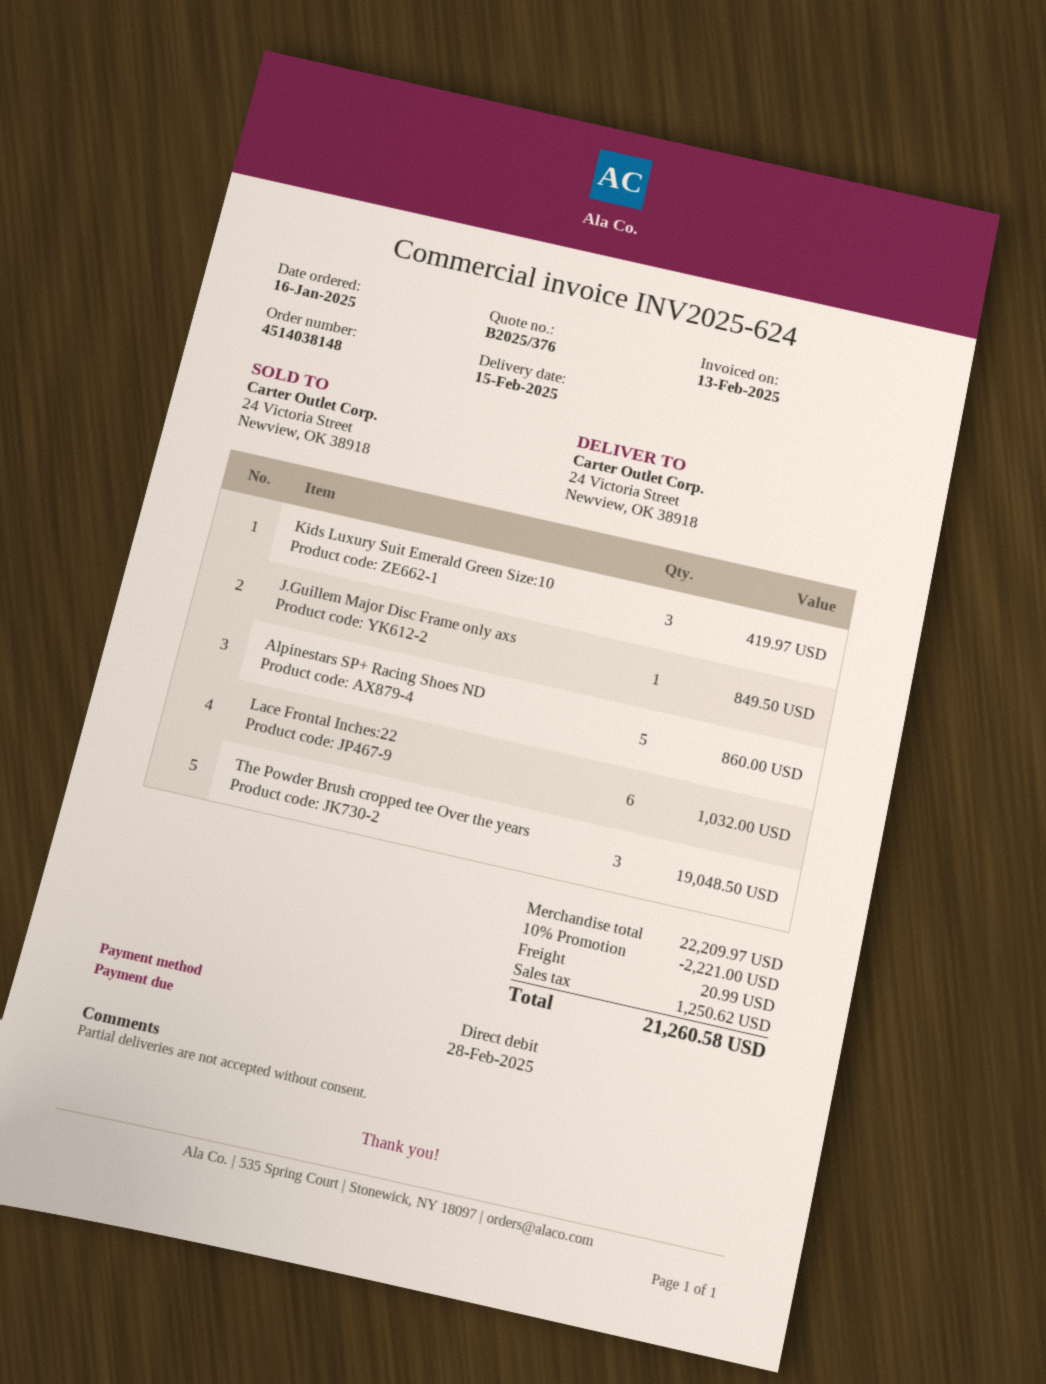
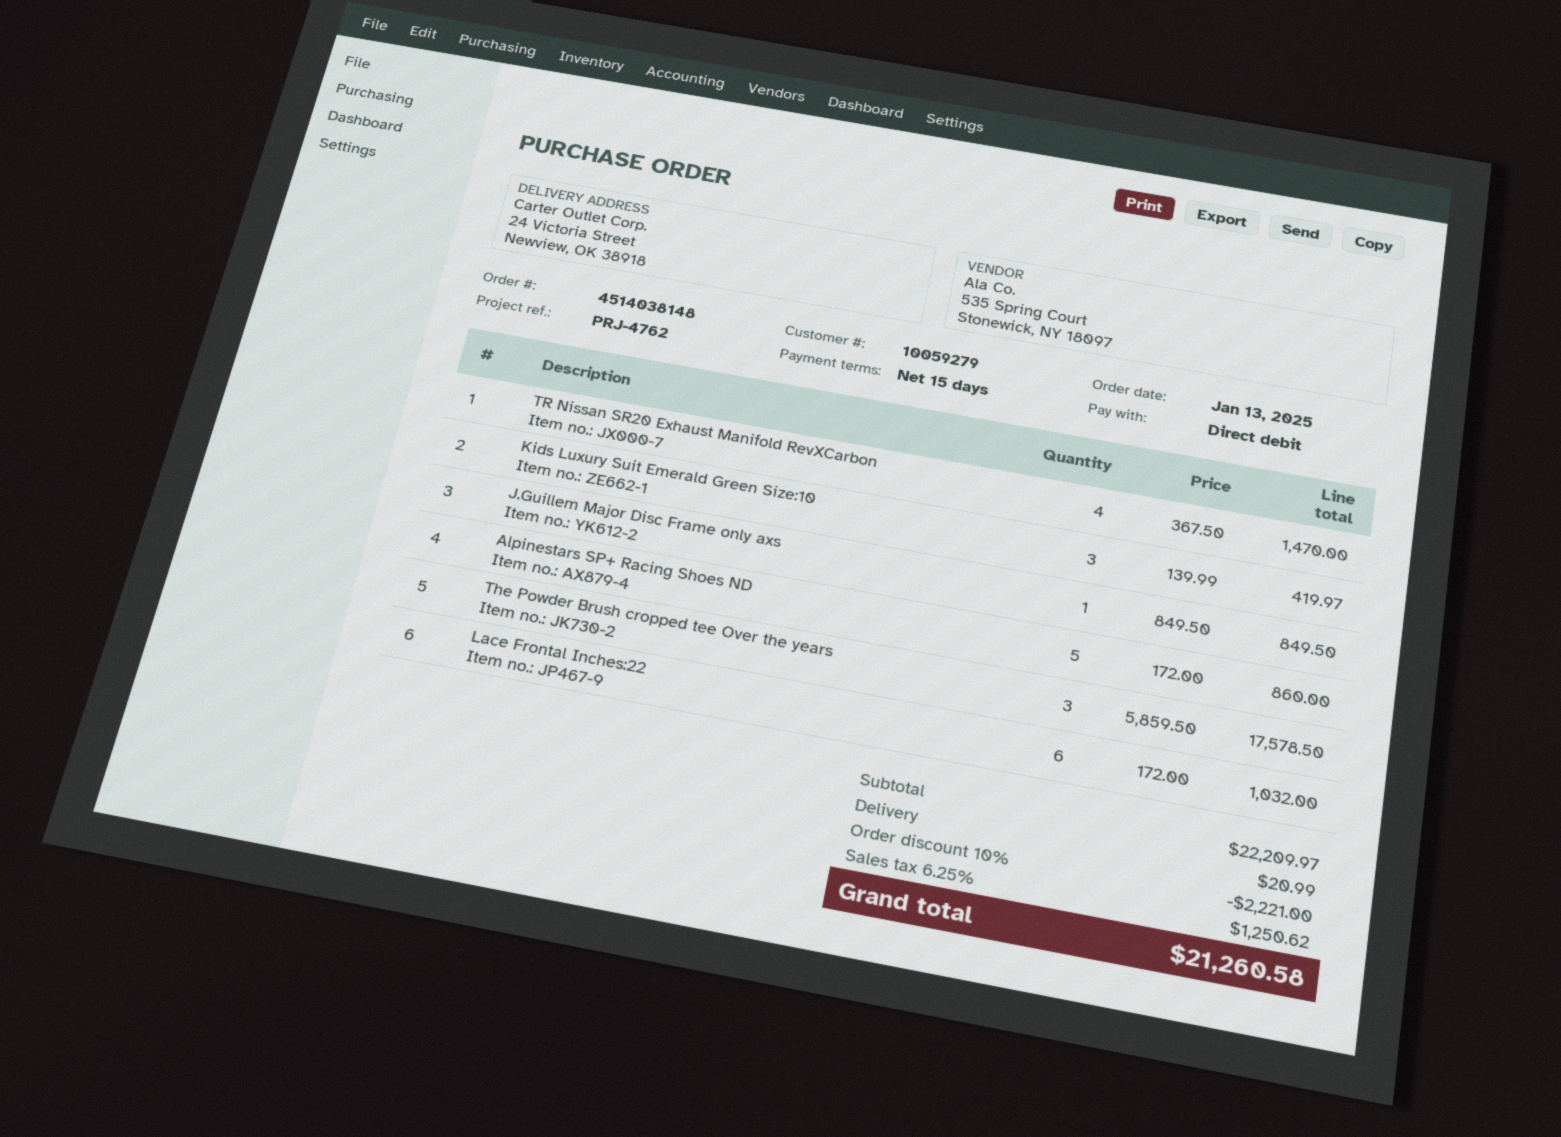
order date: 2025-01-16 -> 2025-01-13
The Powder Brush cropped tee Over the years: 3 for 19048.50 -> 3 for 17578.50
TR Nissan SR20 Exhaust Manifold RevXCarbon: none -> 4 for 1470.00

